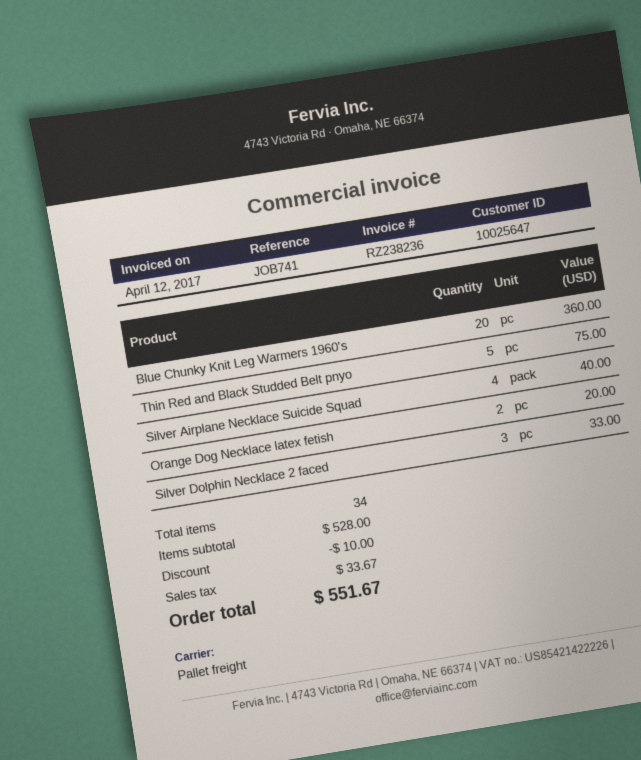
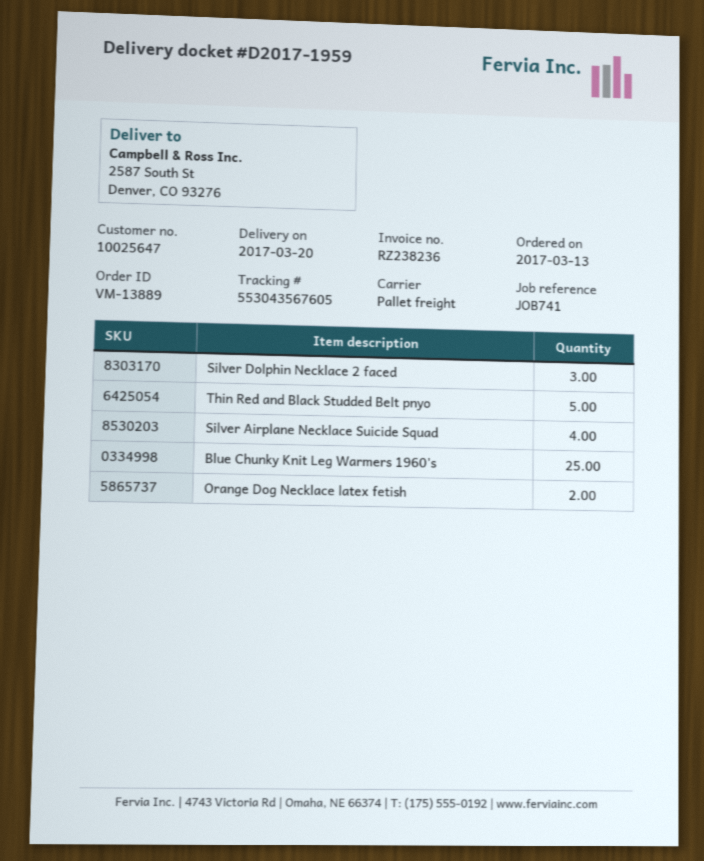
Blue Chunky Knit Leg Warmers 1960's: 20 -> 25

